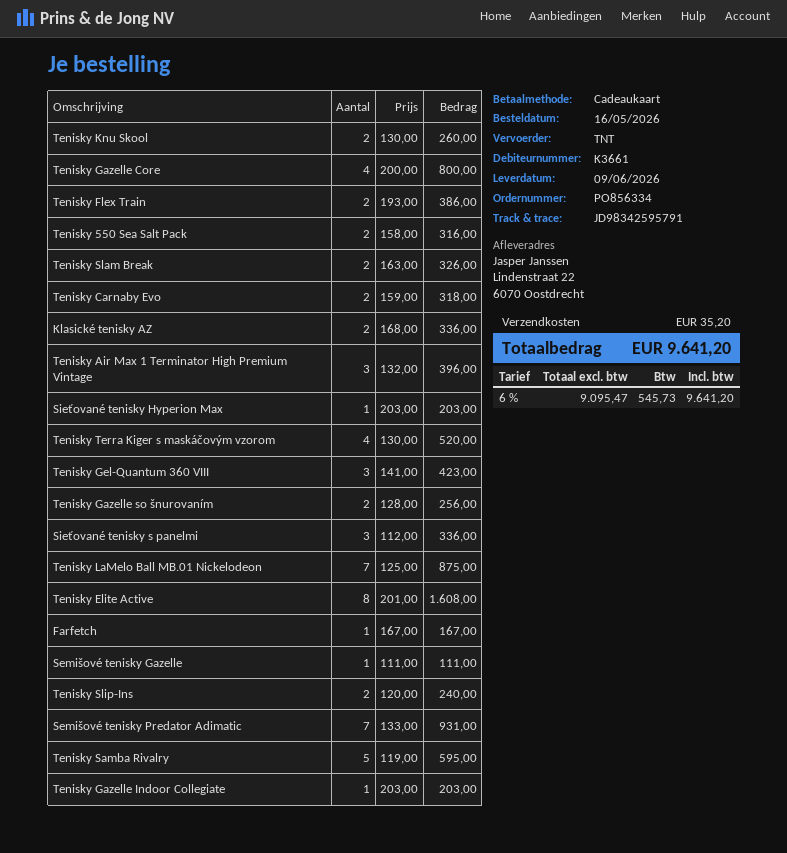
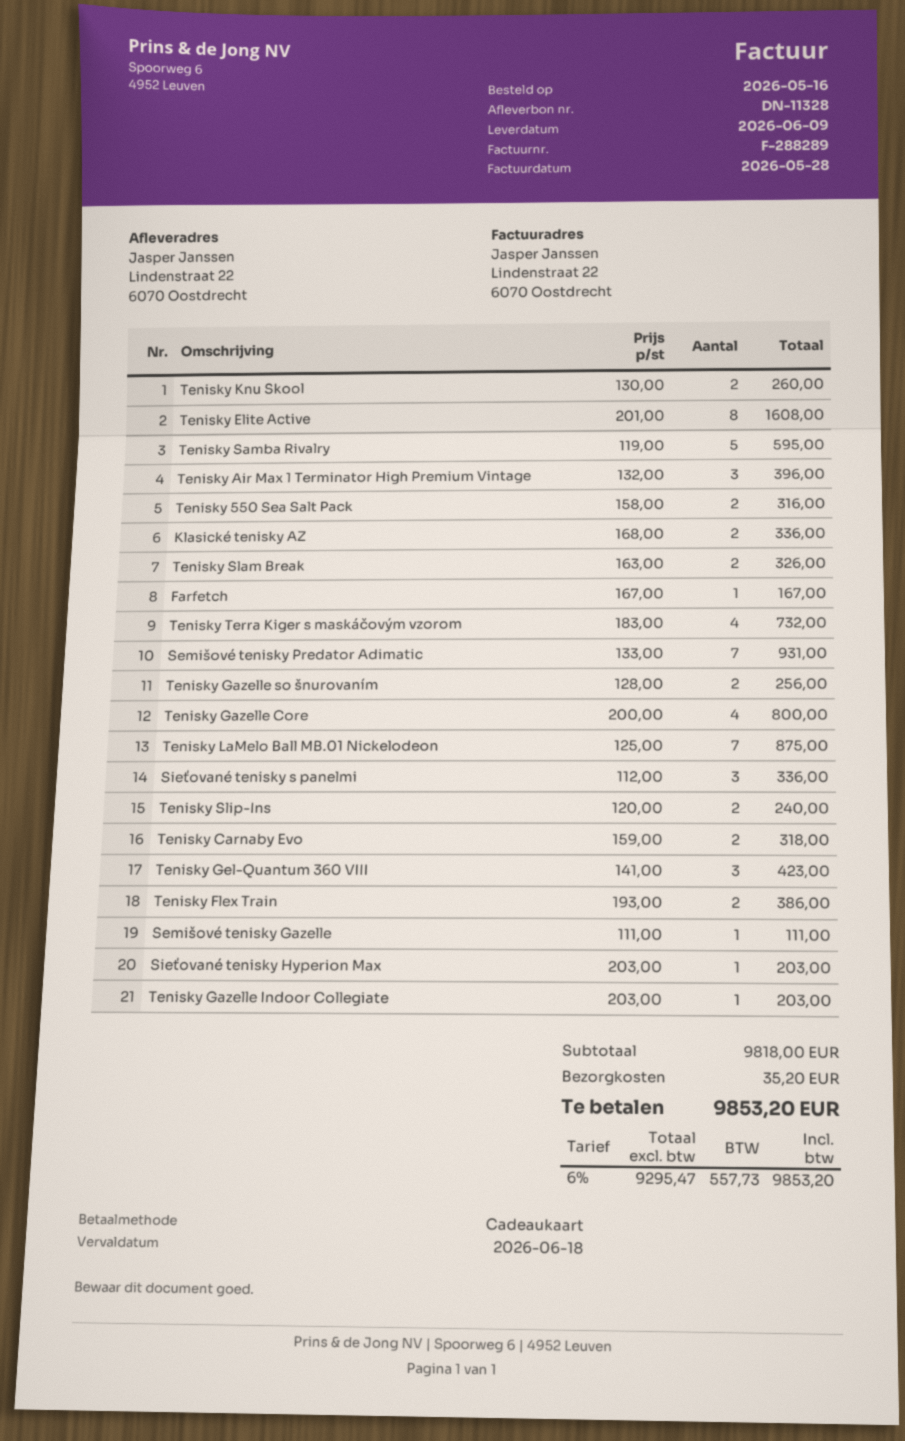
Tenisky Terra Kiger s maskáčovým vzorom: 4 x 130.00 = 520.00 -> 4 x 183.00 = 732.00
net: 9095.47 -> 9295.47
tax: 6% = 545.73 -> 6% = 557.73
total: 9641.20 -> 9853.20

